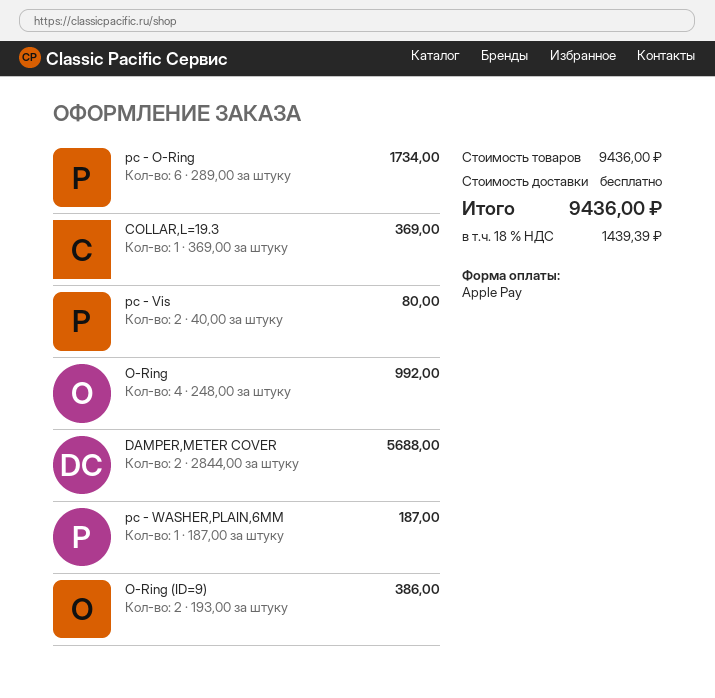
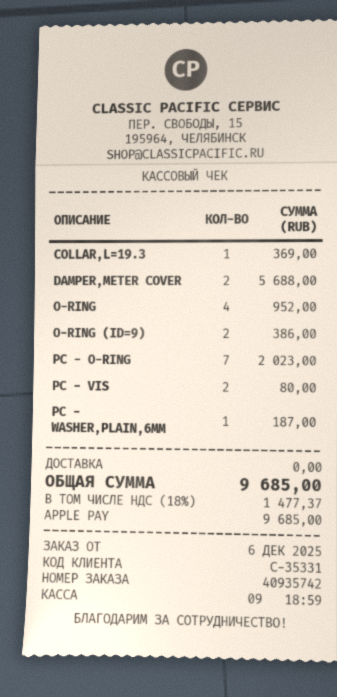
pc - O-Ring: 6 for 1734.00 -> 7 for 2023.00
O-Ring: 4 for 992.00 -> 4 for 952.00
tax: 18% = 1439.39 -> 18% = 1477.37
total: 9436.00 -> 9685.00

